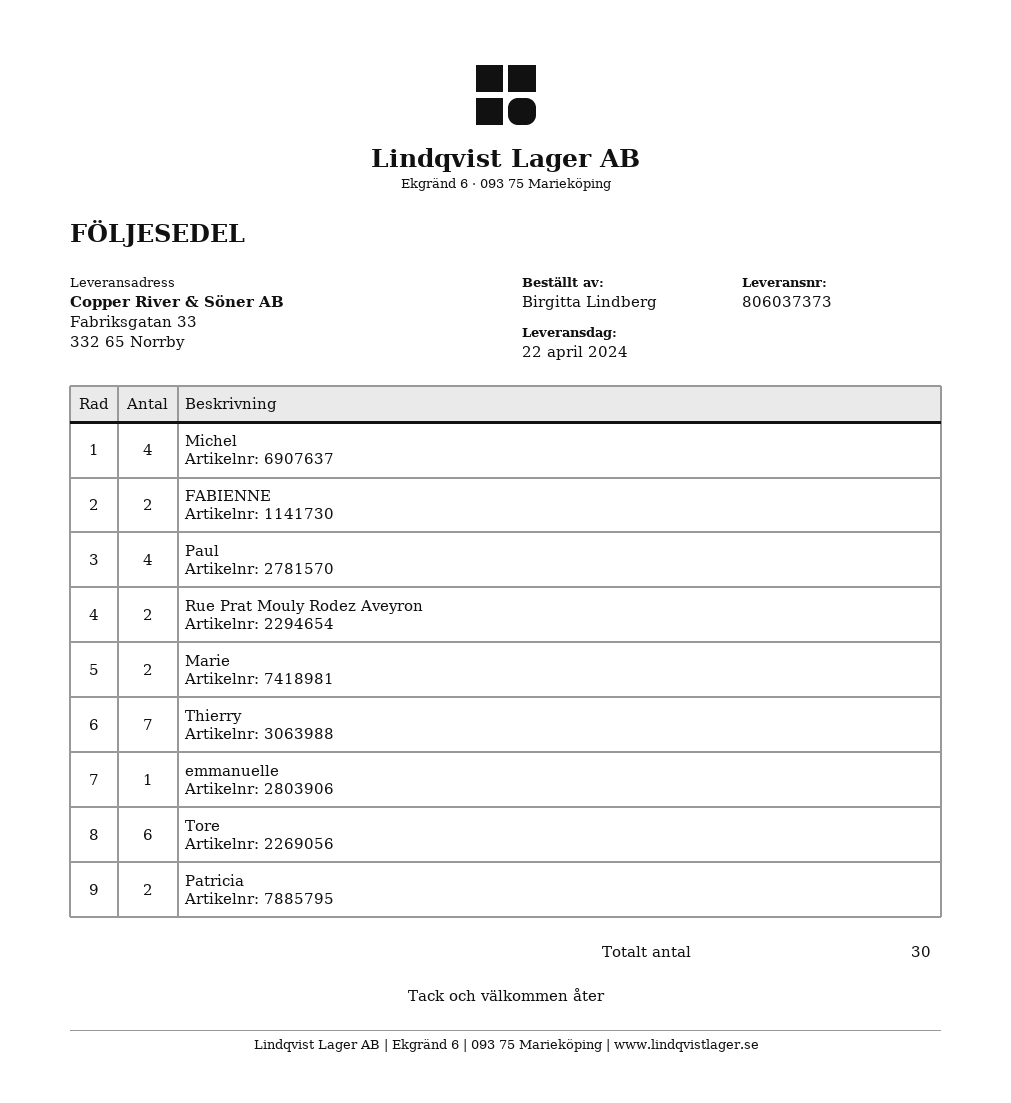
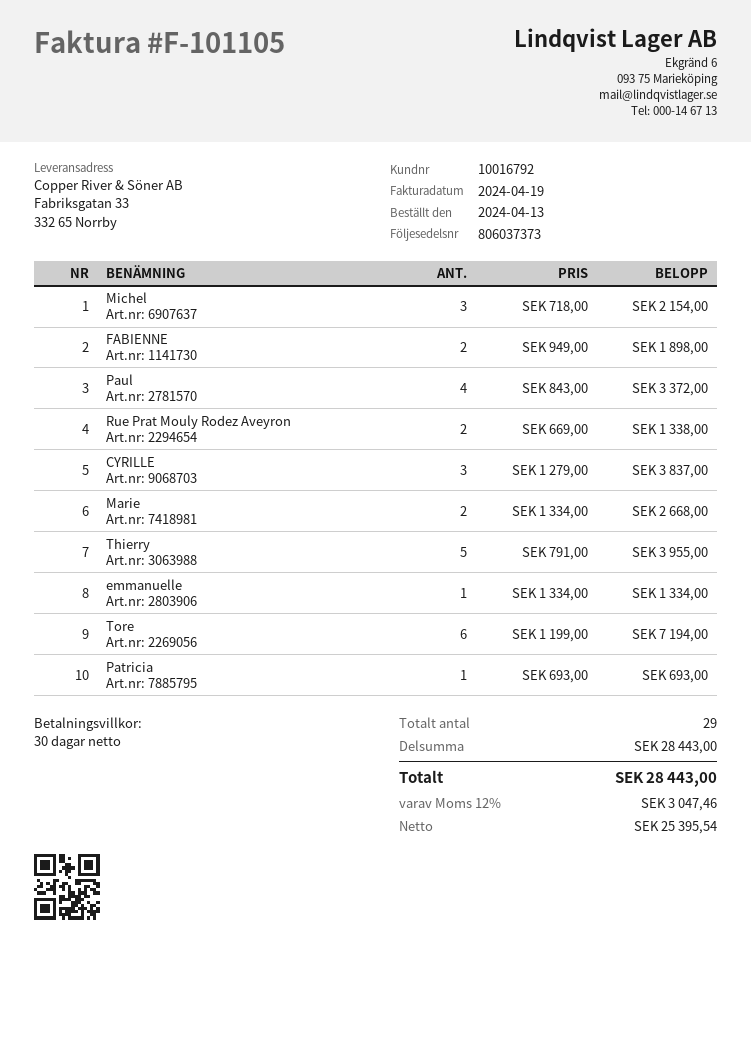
Michel: 4 -> 3
Thierry: 7 -> 5
Patricia: 2 -> 1
CYRILLE: none -> 3
total quantity: 30 -> 29

